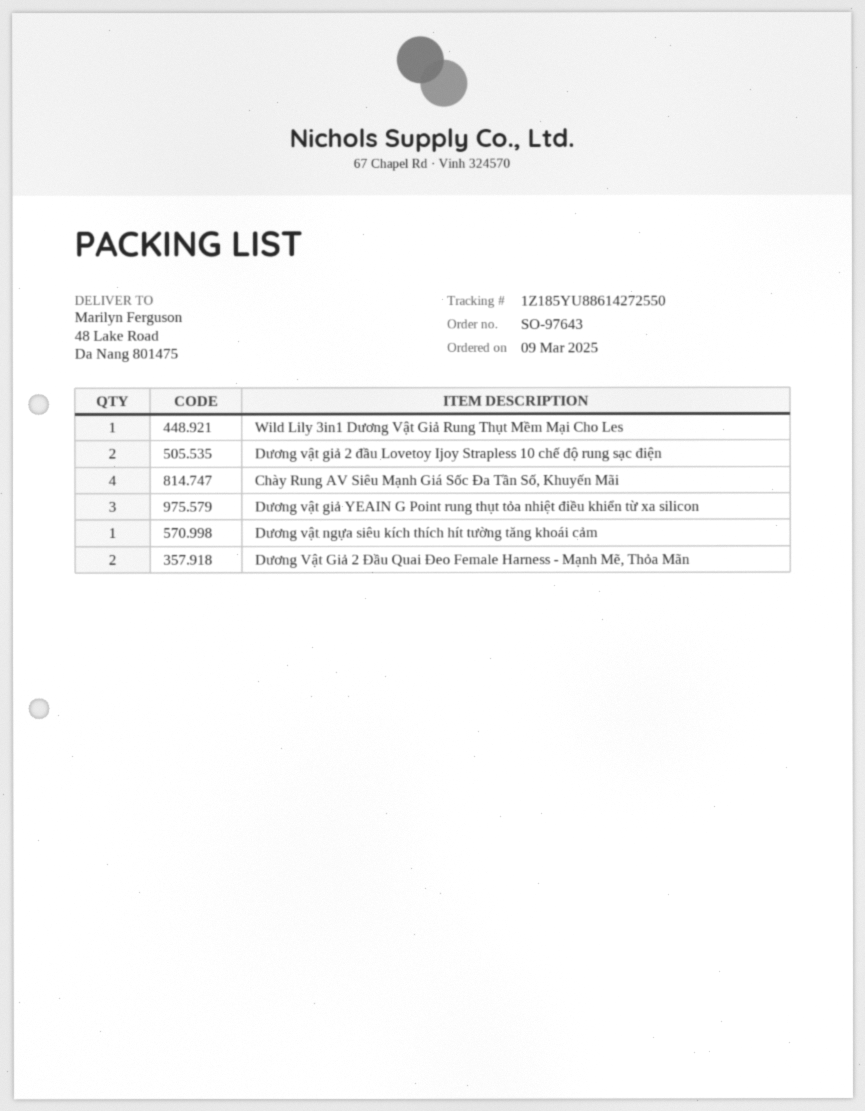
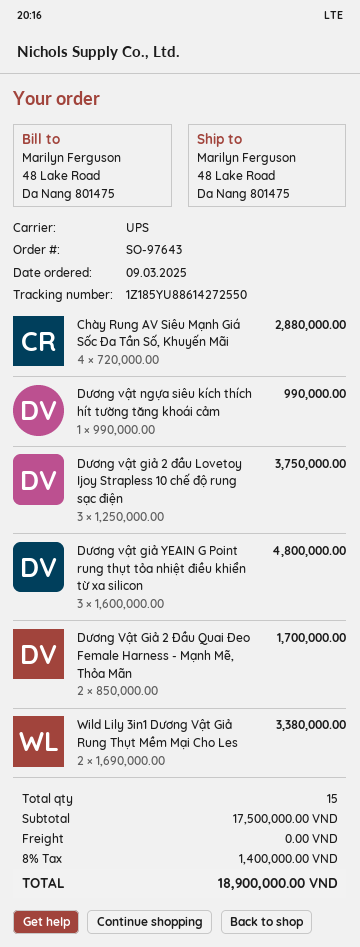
Wild Lily 3in1 Dương Vật Giả Rung Thụt Mềm Mại Cho Les: 1 -> 2
Dương vật giả 2 đầu Lovetoy Ijoy Strapless 10 chế độ rung sạc điện: 2 -> 3

